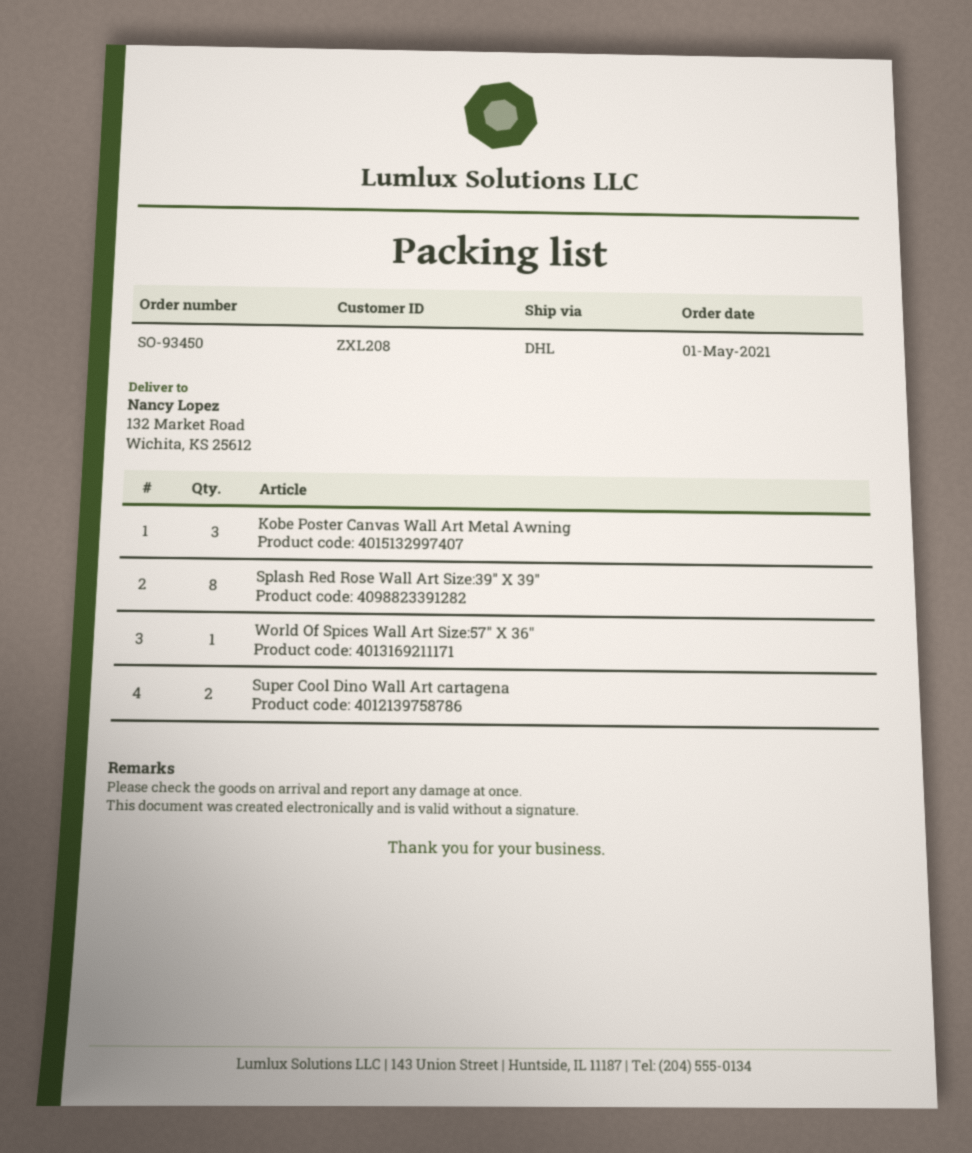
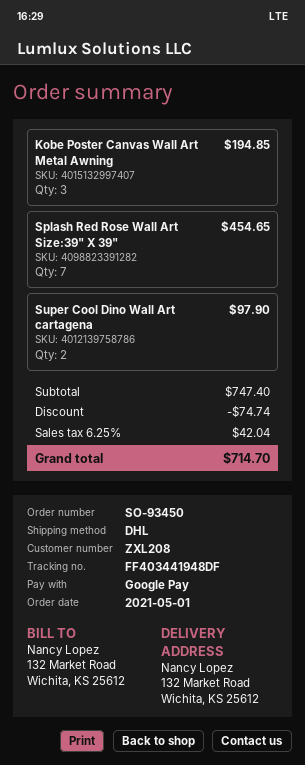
Splash Red Rose Wall Art Size:39" X 39": 8 -> 7
World Of Spices Wall Art Size:57" X 36": 1 -> none

